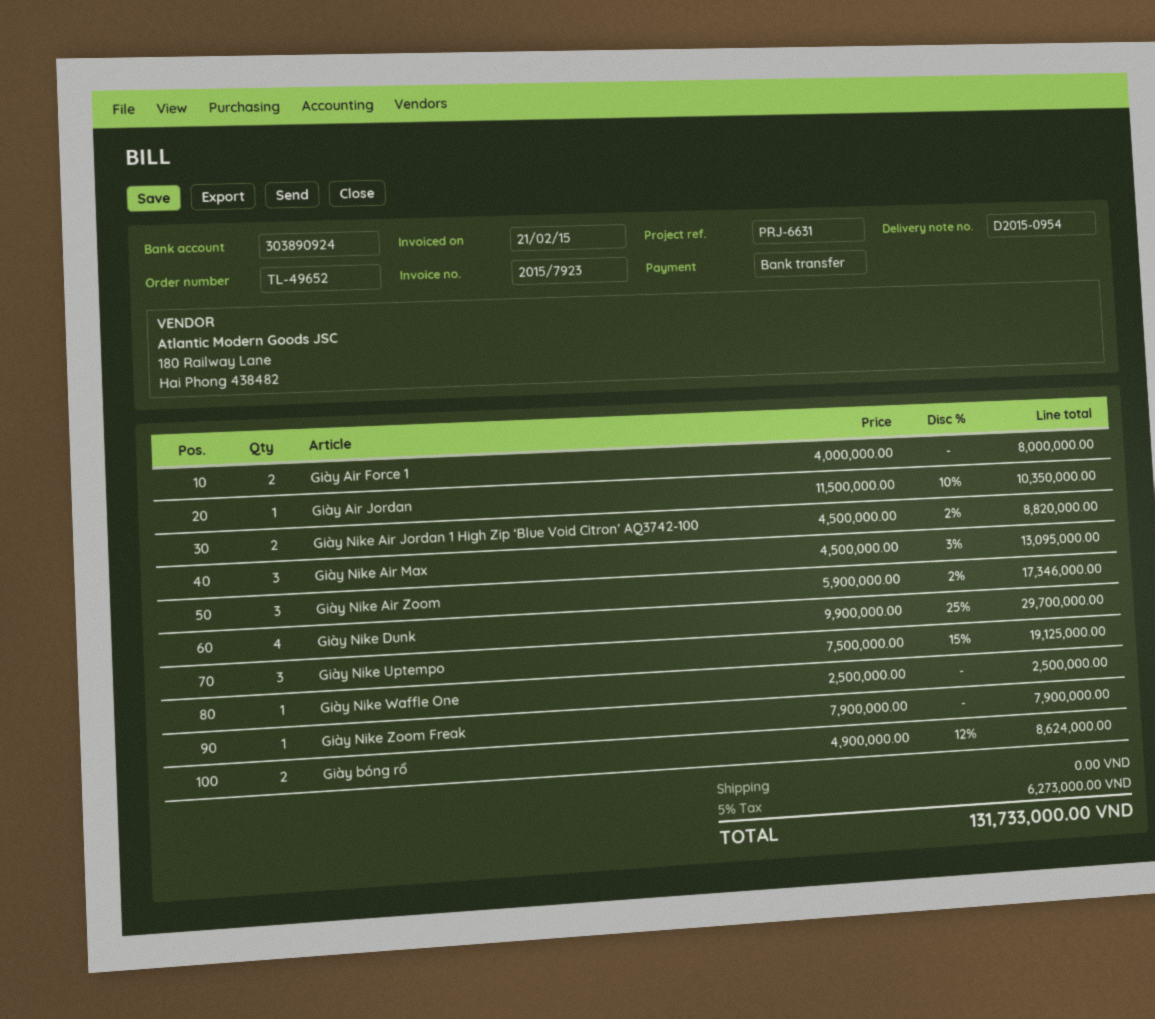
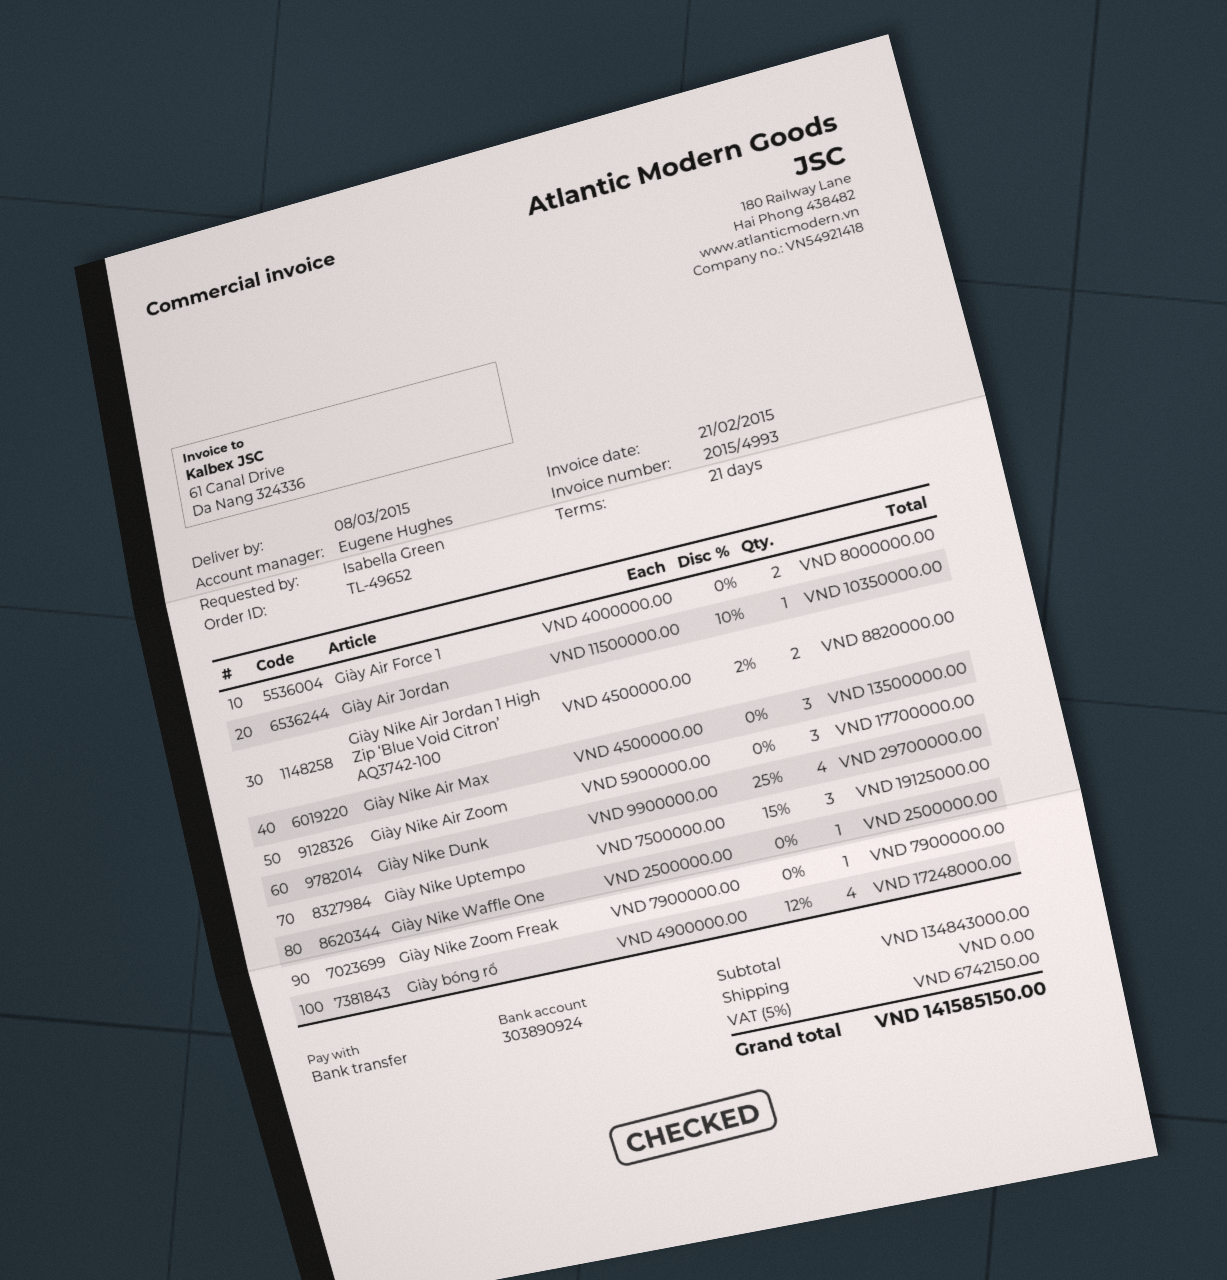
invoice number: 2015/7923 -> 2015/4993
Giày Nike Air Max: 3 x 4500000.00 - 3% = 13095000.00 -> 3 x 4500000.00 = 13500000.00
Giày Nike Air Zoom: 3 x 5900000.00 - 2% = 17346000.00 -> 3 x 5900000.00 = 17700000.00
Giày bóng rổ: 2 x 4900000.00 - 12% = 8624000.00 -> 4 x 4900000.00 - 12% = 17248000.00
tax: 5% = 6273000.00 -> 5% = 6742150.00
total: 131733000.00 -> 141585150.00

